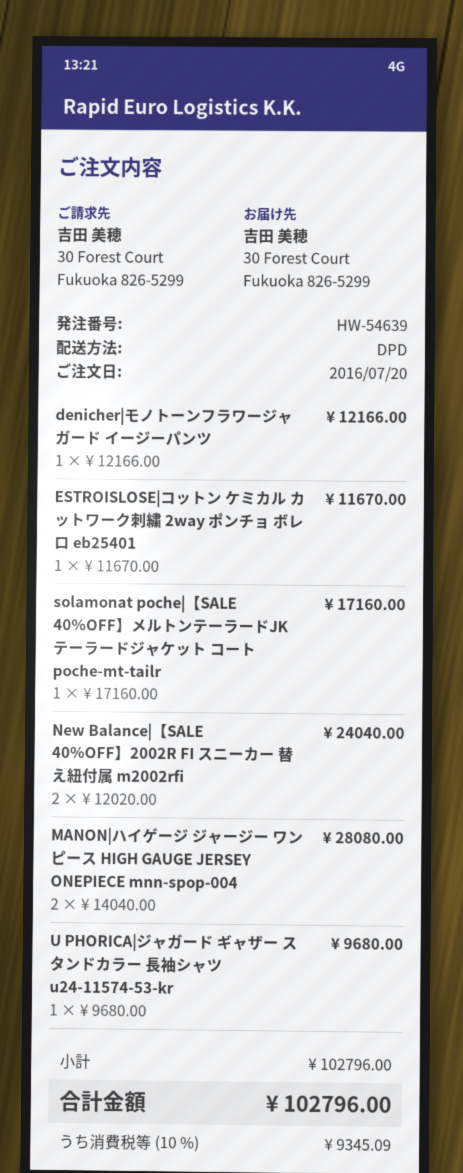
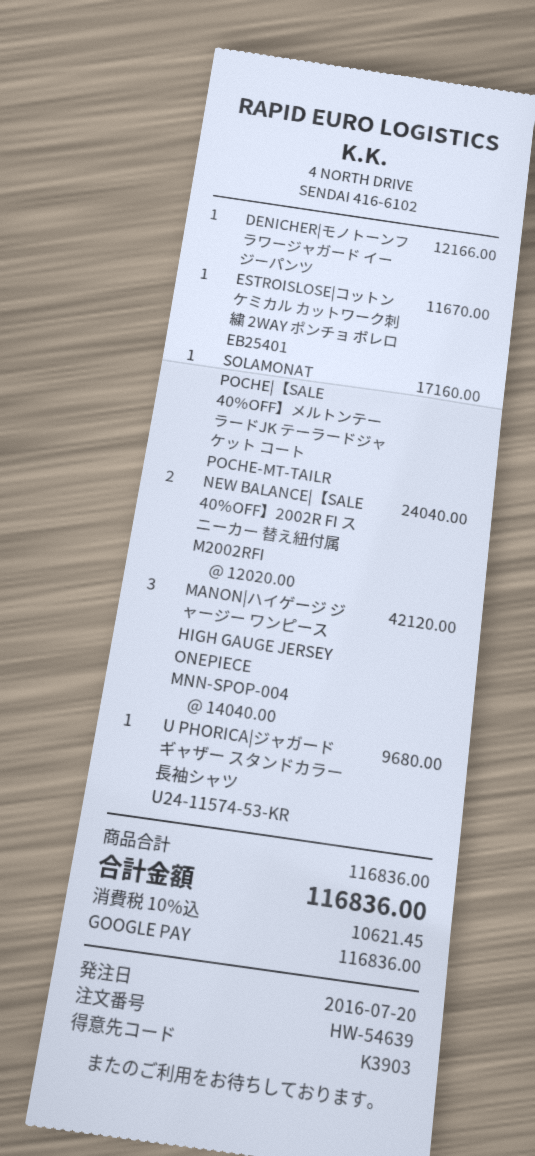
MANON|ハイゲージ ジャージー ワンピース HIGH GAUGE JERSEY ONEPIECE mnn-spop-004: 2 x 14040.00 = 28080.00 -> 3 x 14040.00 = 42120.00
subtotal: 102796.00 -> 116836.00
tax: 10% = 9345.09 -> 10% = 10621.45
total: 102796.00 -> 116836.00

